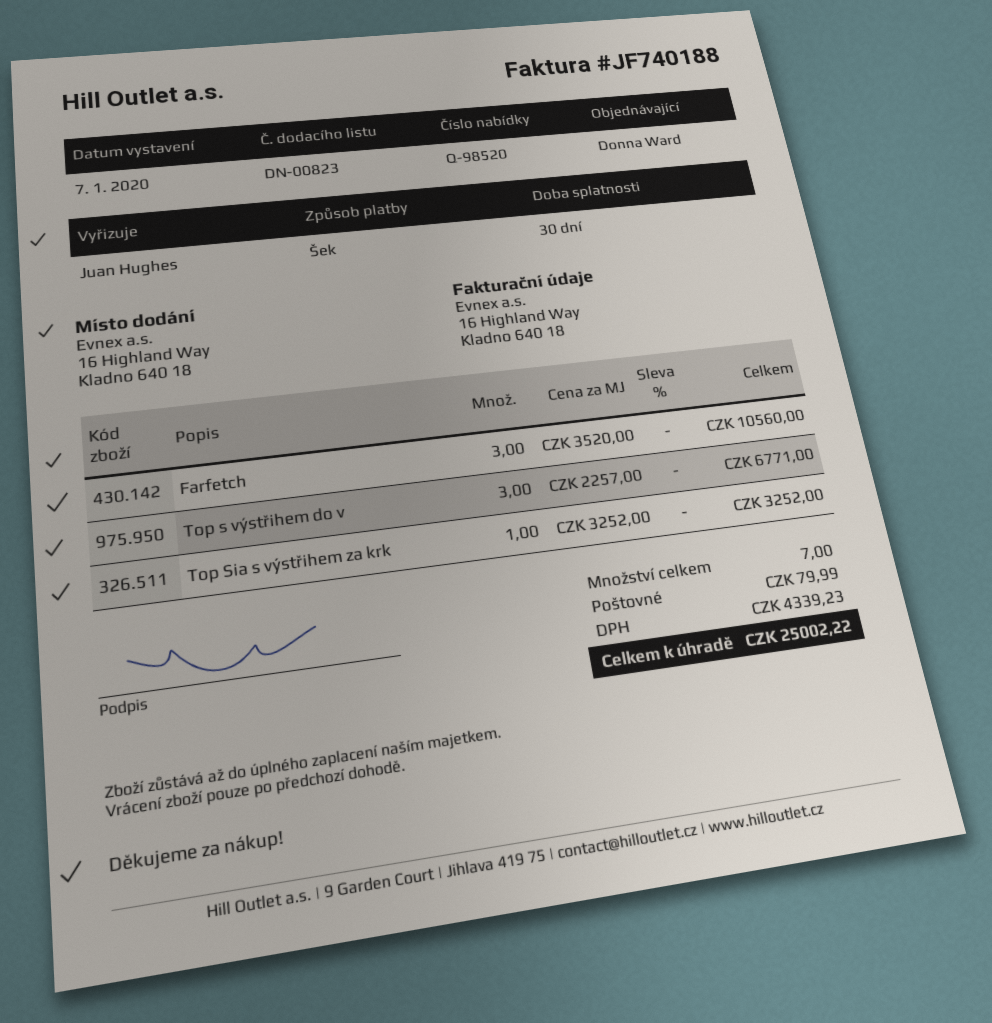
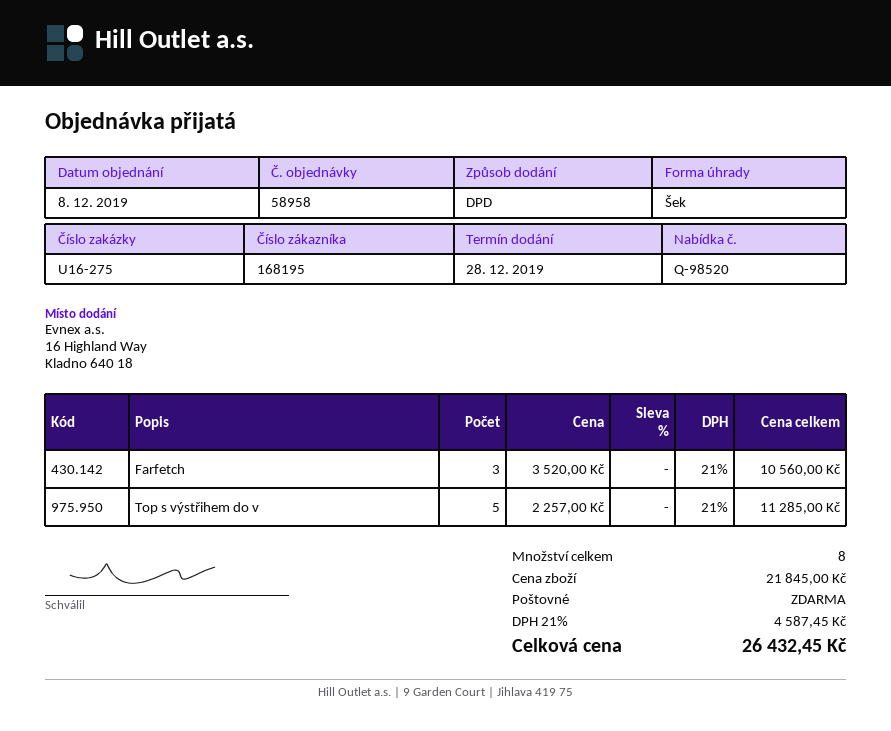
Top s výstřihem do v: 3 x 2257.00 = 6771.00 -> 5 x 2257.00 = 11285.00
Top Sia s výstřihem za krk: 1 x 3252.00 = 3252.00 -> none
total quantity: 7 -> 8
shipping: 79.99 -> 0.00
tax: 4339.23 -> 4587.45
total: 25002.22 -> 26432.45

